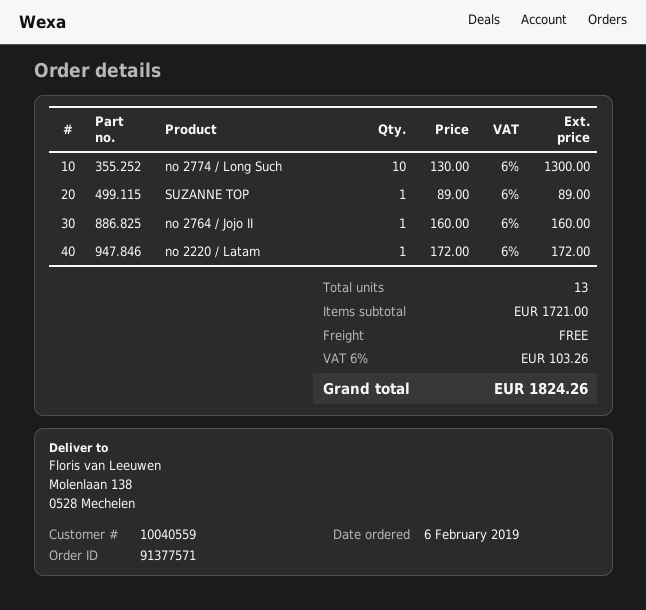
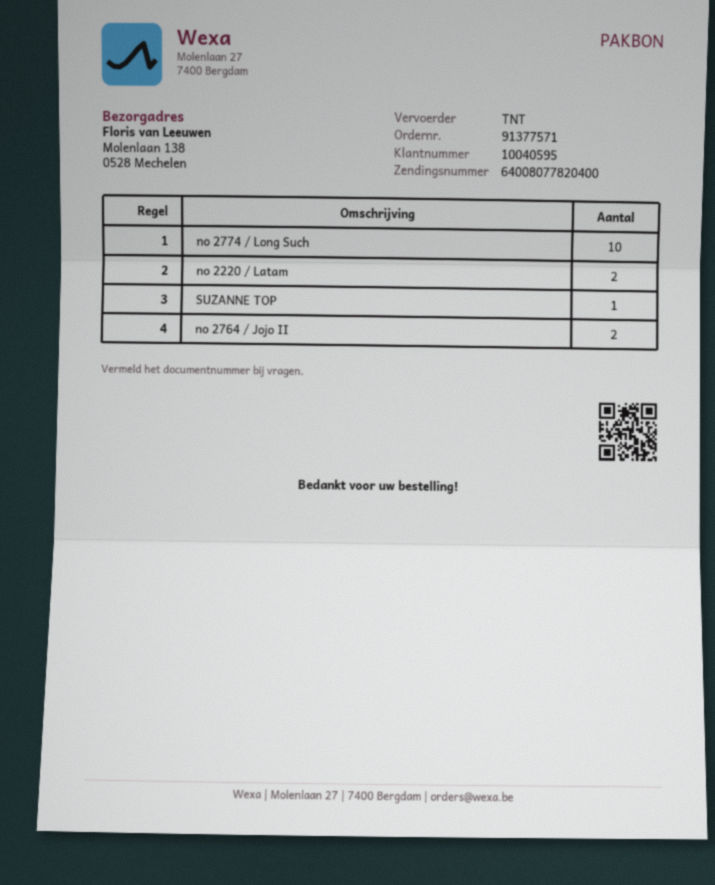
customer number: 10040559 -> 10040595
no 2764 / Jojo II: 1 -> 2
no 2220 / Latam: 1 -> 2

